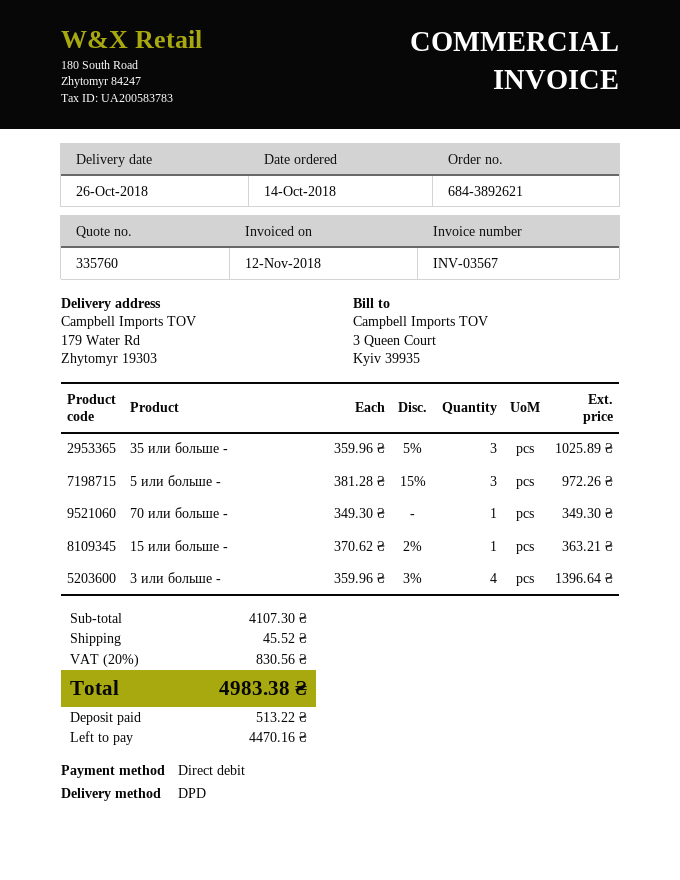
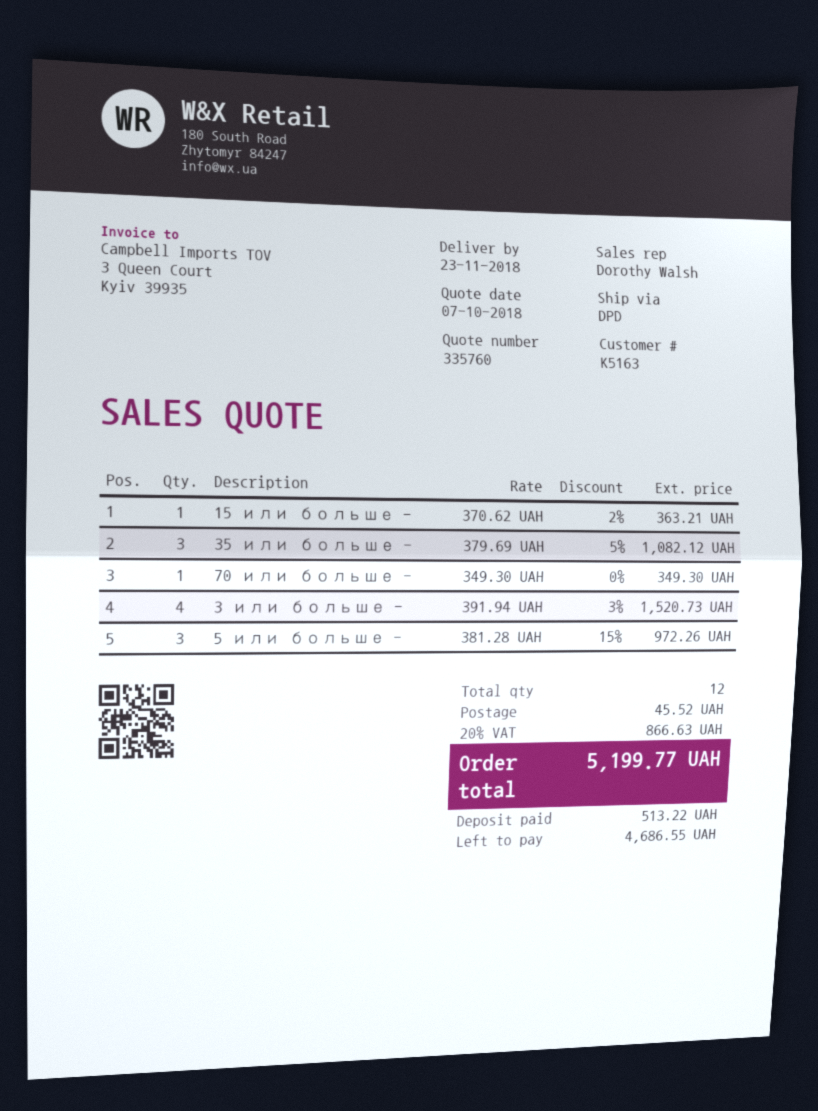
delivery date: 2018-10-26 -> 2018-11-23
35 или больше -: 3 x 359.96 - 5% = 1025.89 -> 3 x 379.69 - 5% = 1082.12
3 или больше -: 4 x 359.96 - 3% = 1396.64 -> 4 x 391.94 - 3% = 1520.73
tax: 20% = 830.56 -> 20% = 866.63
total: 4983.38 -> 5199.77
balance: 4470.16 -> 4686.55

